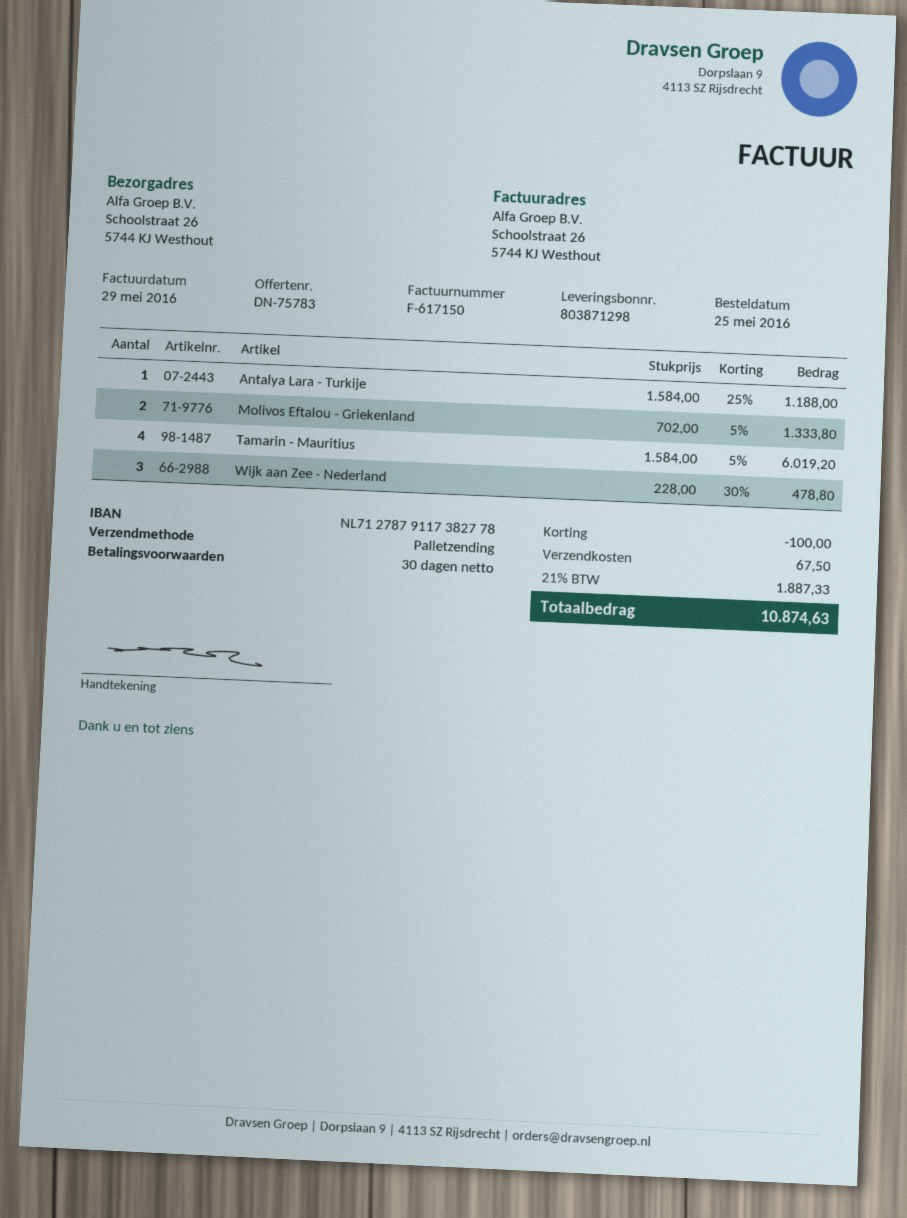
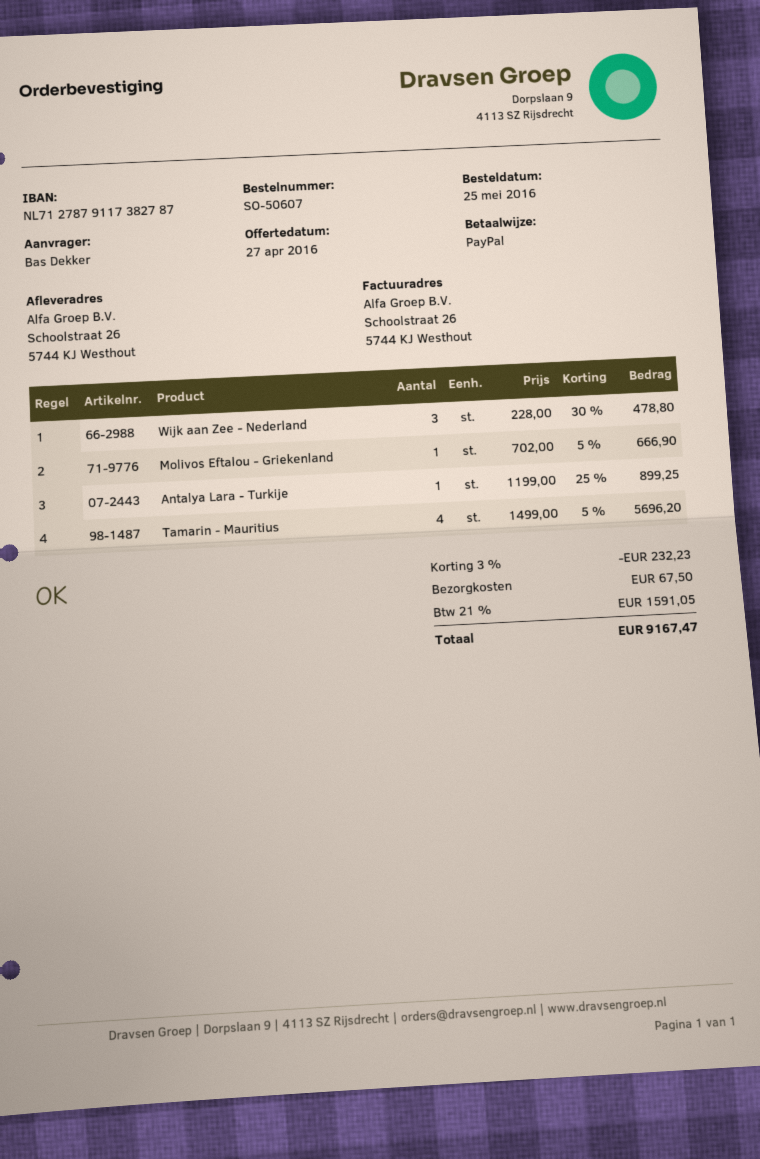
bank account: NL7127879117382778 -> NL7127879117382787
Antalya Lara - Turkije: 1 x 1584.00 - 25% = 1188.00 -> 1 x 1199.00 - 25% = 899.25
Molivos Eftalou - Griekenland: 2 x 702.00 - 5% = 1333.80 -> 1 x 702.00 - 5% = 666.90
Tamarin - Mauritius: 4 x 1584.00 - 5% = 6019.20 -> 4 x 1499.00 - 5% = 5696.20
discount: 100.00 -> 232.23
tax: 21% = 1887.33 -> 21% = 1591.05
total: 10874.63 -> 9167.47

